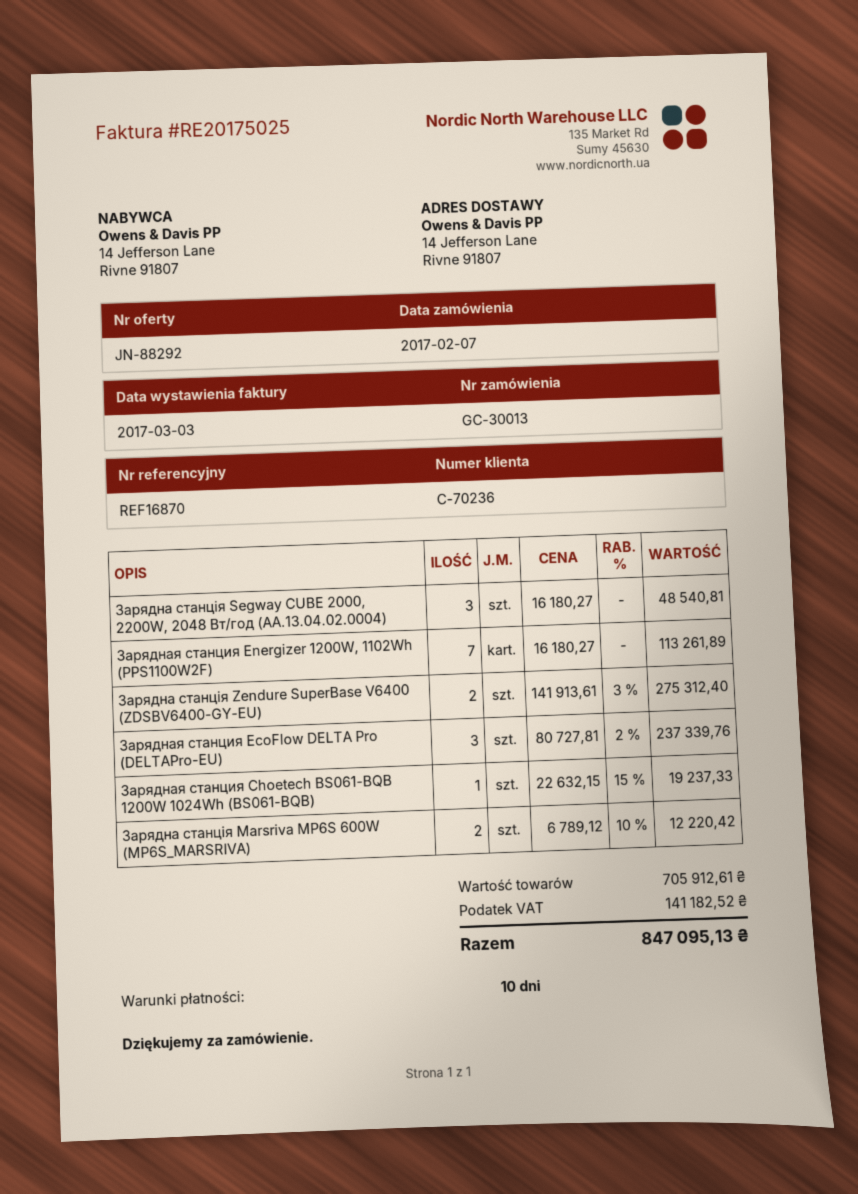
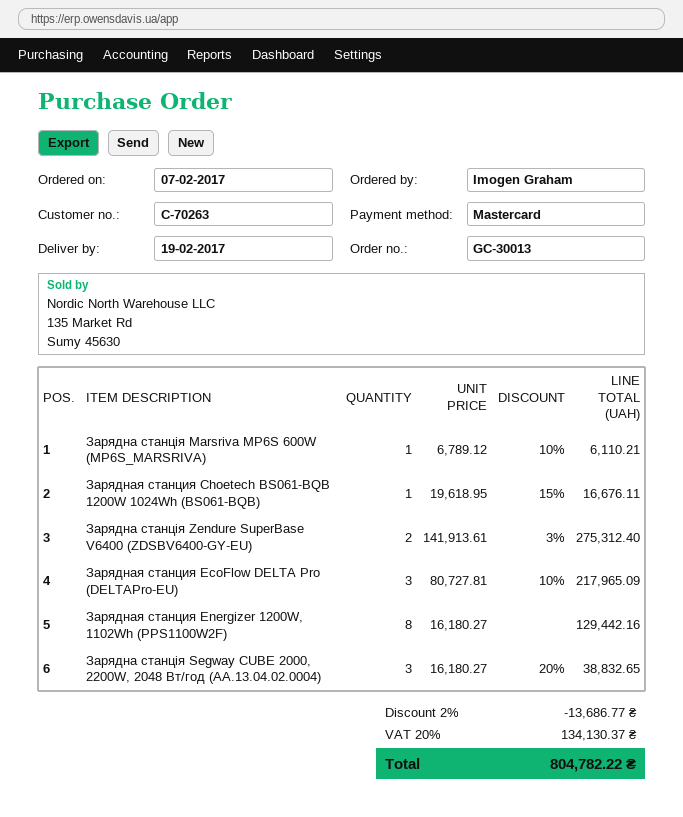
customer number: C-70236 -> C-70263
Зарядна станція Segway CUBE 2000, 2200W, 2048 Вт/год (AA.13.04.02.0004): 3 x 16180.27 = 48540.81 -> 3 x 16180.27 - 20% = 38832.65
Зарядная станция Energizer 1200W, 1102Wh (PPS1100W2F): 7 x 16180.27 = 113261.89 -> 8 x 16180.27 = 129442.16
Зарядная станция EcoFlow DELTA Pro (DELTAPro-EU): 3 x 80727.81 - 2% = 237339.76 -> 3 x 80727.81 - 10% = 217965.09
Зарядная станция Choetech BS061-BQB 1200W 1024Wh (BS061-BQB): 1 x 22632.15 - 15% = 19237.33 -> 1 x 19618.95 - 15% = 16676.11
Зарядна станція Marsriva MP6S 600W (MP6S_MARSRIVA): 2 x 6789.12 - 10% = 12220.42 -> 1 x 6789.12 - 10% = 6110.21
discount: none -> 2% = 13686.77
tax: 141182.52 -> 134130.37
total: 847095.13 -> 804782.22

